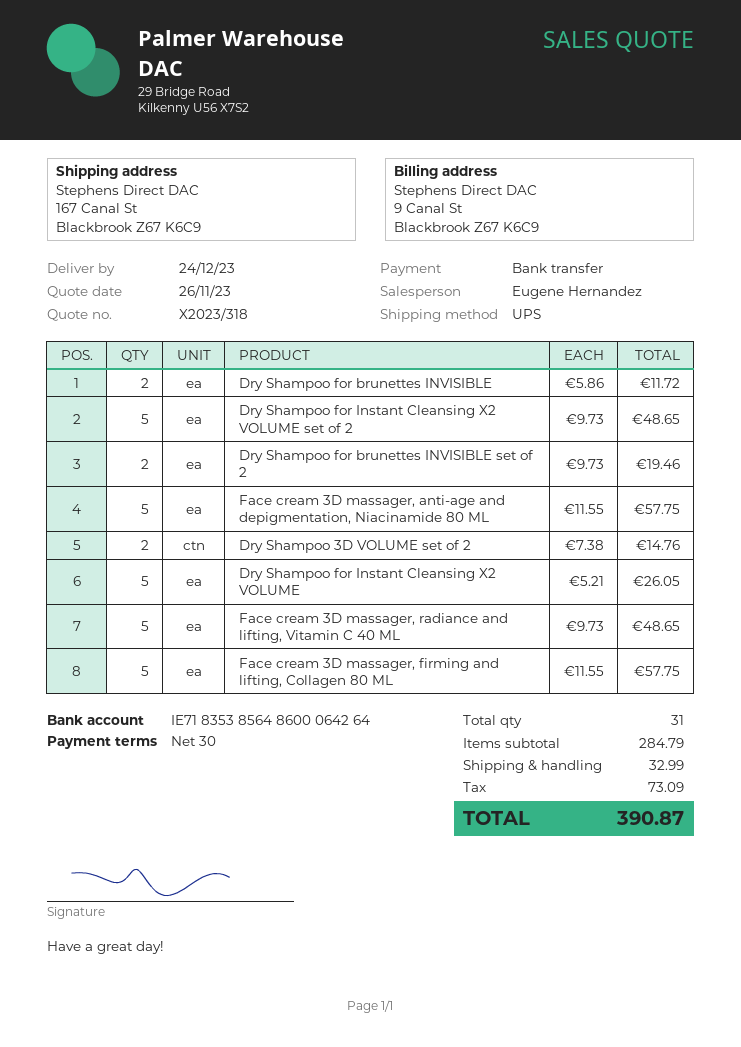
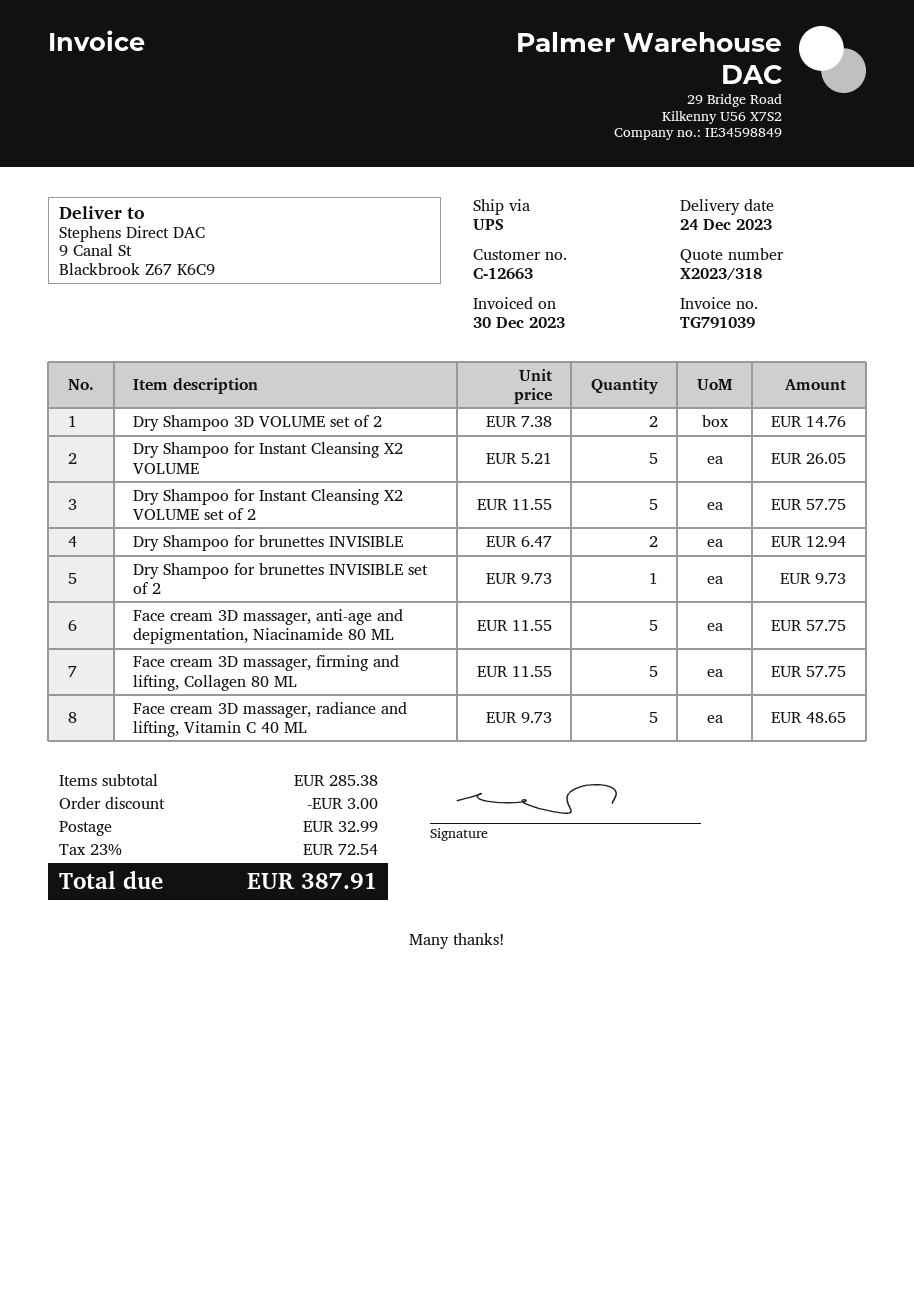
ship to: 167 Canal St, Blackbrook Z67 K6C9 -> 9 Canal St, Blackbrook Z67 K6C9
Dry Shampoo for brunettes INVISIBLE: 2 x 5.86 = 11.72 -> 2 x 6.47 = 12.94
Dry Shampoo for Instant Cleansing X2 VOLUME set of 2: 5 x 9.73 = 48.65 -> 5 x 11.55 = 57.75
Dry Shampoo for brunettes INVISIBLE set of 2: 2 x 9.73 = 19.46 -> 1 x 9.73 = 9.73
subtotal: 284.79 -> 285.38
discount: none -> 3.00
tax: 73.09 -> 72.54
total: 390.87 -> 387.91

